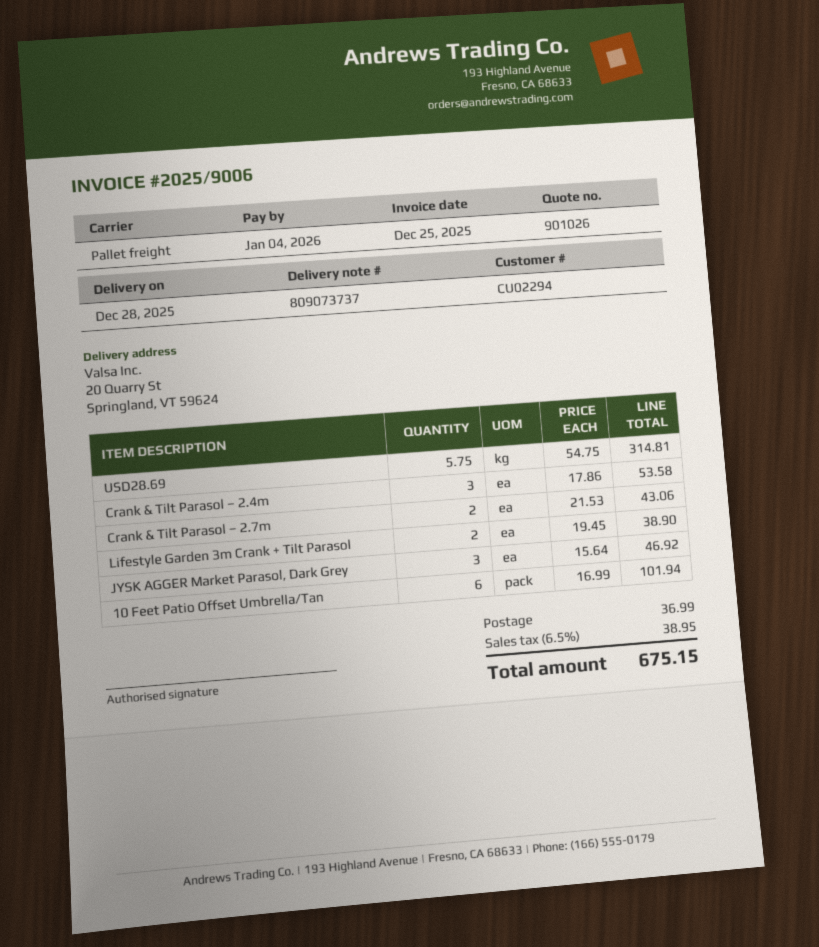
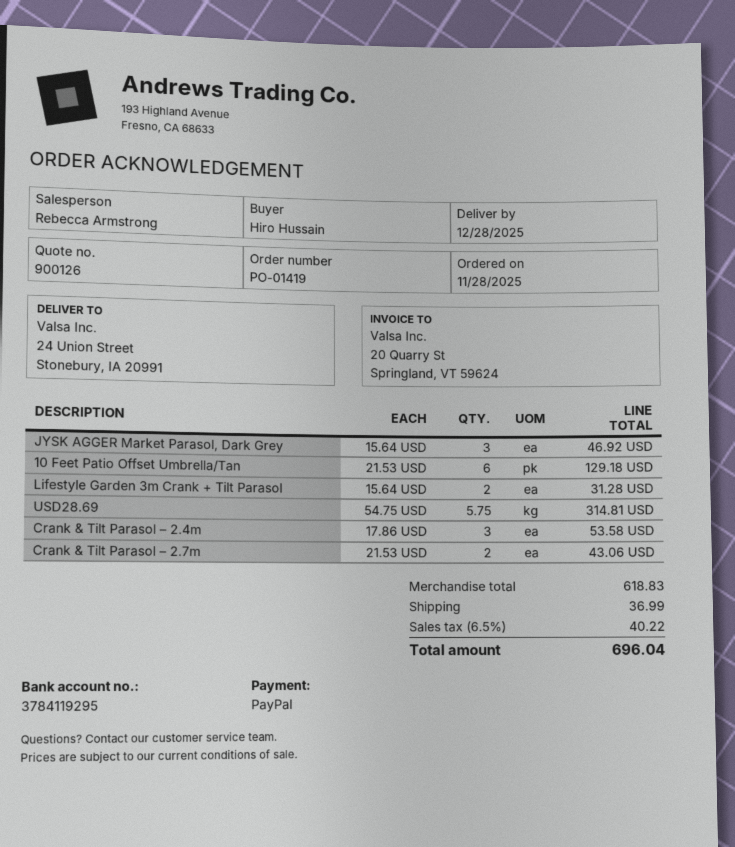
quote number: 901026 -> 900126
ship to: 20 Quarry St, Springland, VT 59624 -> 24 Union Street, Stonebury, IA 20991
Lifestyle Garden 3m Crank + Tilt Parasol: 2 x 19.45 = 38.90 -> 2 x 15.64 = 31.28
10 Feet Patio Offset Umbrella/Tan: 6 x 16.99 = 101.94 -> 6 x 21.53 = 129.18
tax: 6.5% = 38.95 -> 6.5% = 40.22
total: 675.15 -> 696.04

